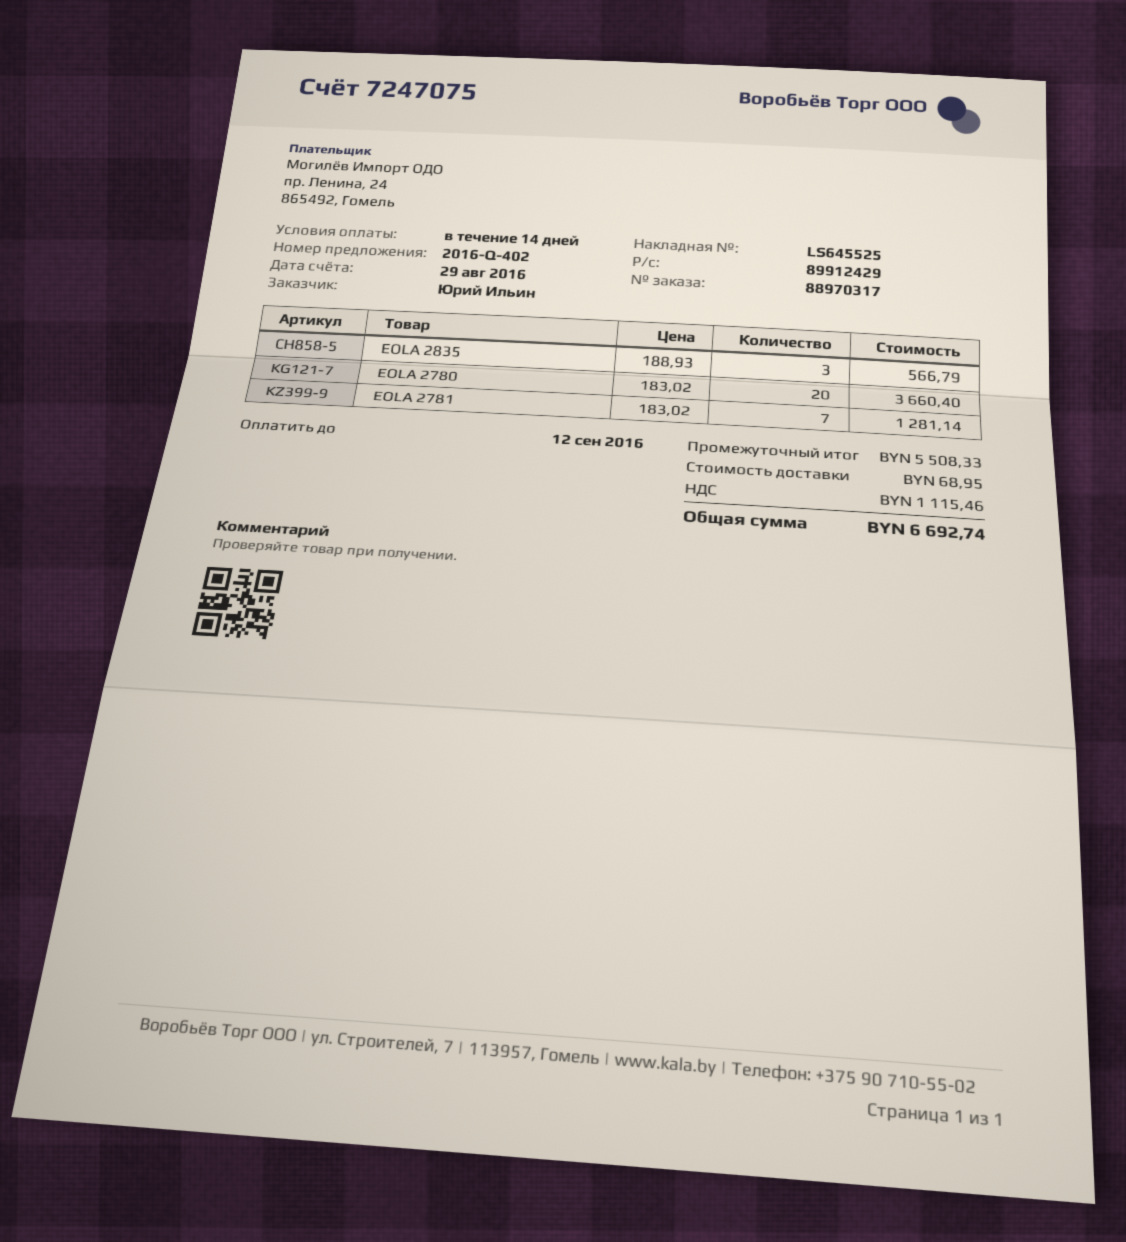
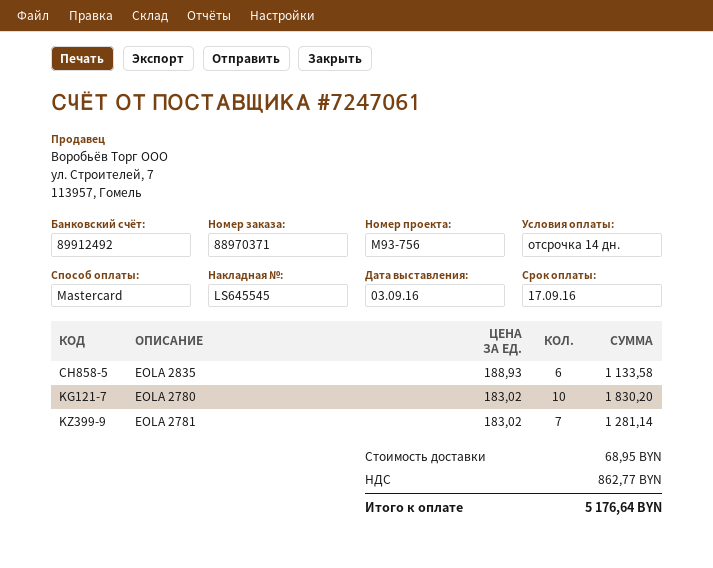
order number: 88970317 -> 88970371
delivery note number: LS645525 -> LS645545
invoice number: 7247075 -> 7247061
invoice date: 2016-08-29 -> 2016-09-03
due date: 2016-09-12 -> 2016-09-17
bank account: 89912429 -> 89912492
EOLA 2835: 3 x 188.93 = 566.79 -> 6 x 188.93 = 1133.58
EOLA 2780: 20 x 183.02 = 3660.40 -> 10 x 183.02 = 1830.20
tax: 1115.46 -> 862.77
total: 6692.74 -> 5176.64

